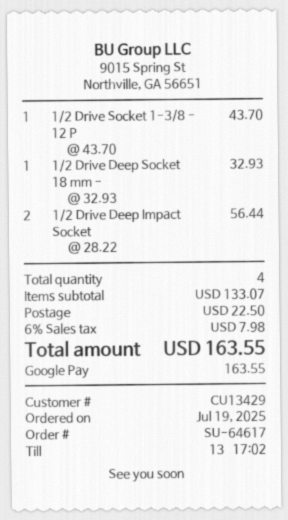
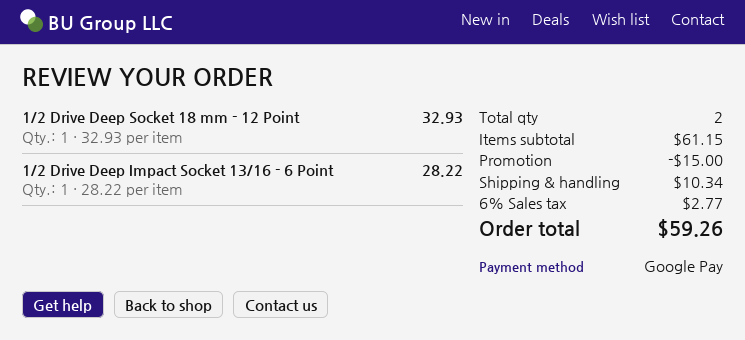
1/2 Drive Socket 1-3/8 - 12 P: 1 x 43.70 = 43.70 -> none
1/2 Drive Deep Impact Socket: 2 x 28.22 = 56.44 -> 1 x 28.22 = 28.22
total quantity: 4 -> 2
subtotal: 133.07 -> 61.15
discount: none -> 15.00
shipping: 22.50 -> 10.34
tax: 6% = 7.98 -> 6% = 2.77
total: 163.55 -> 59.26

